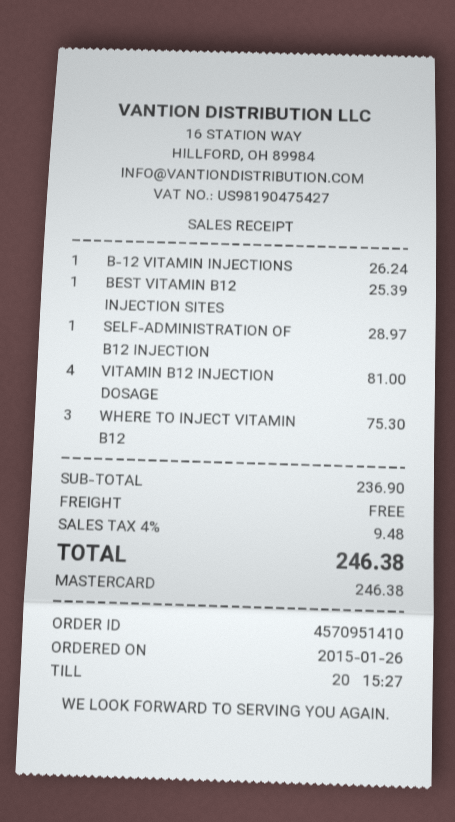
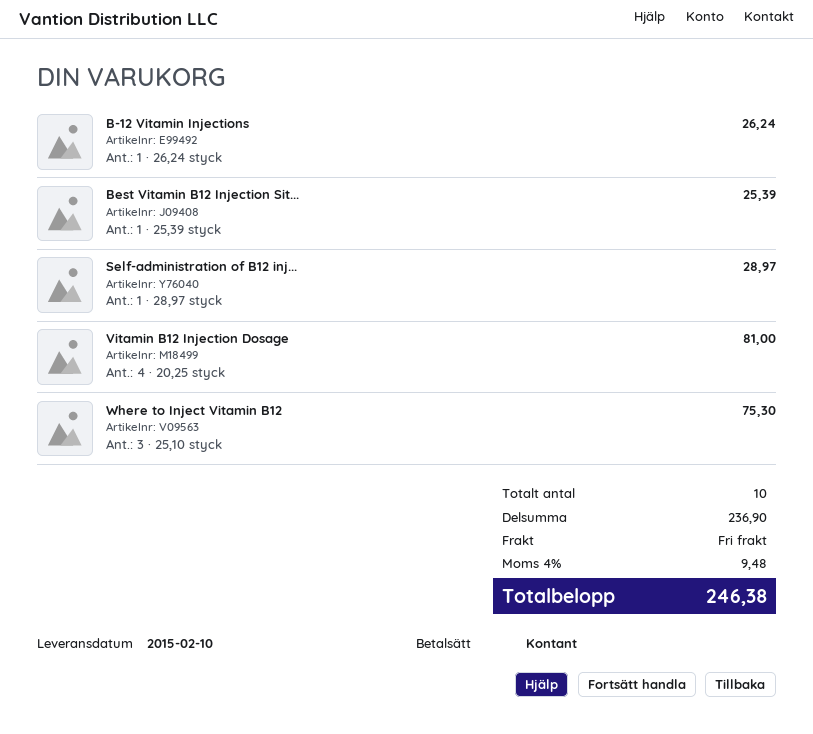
payment method: Mastercard -> cash

